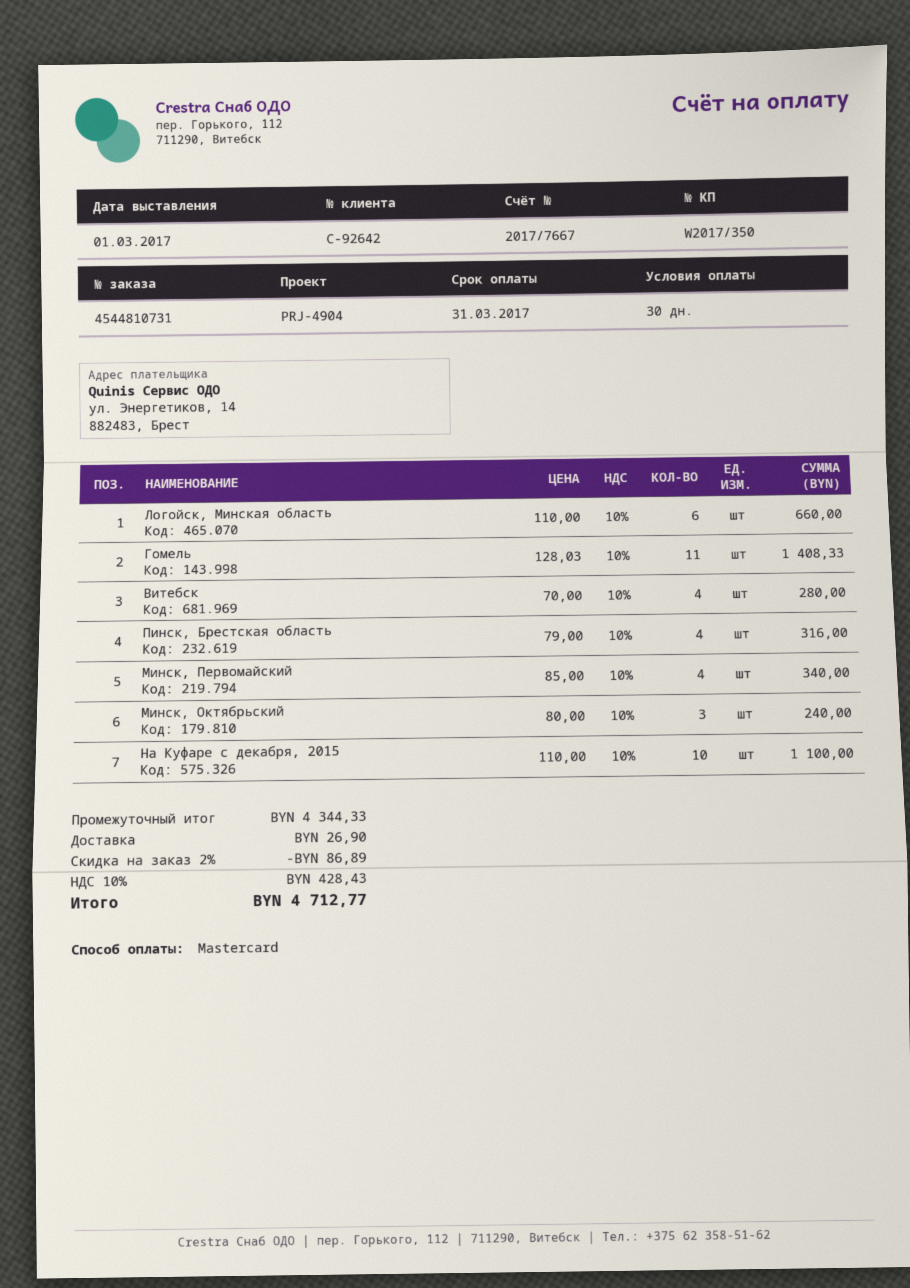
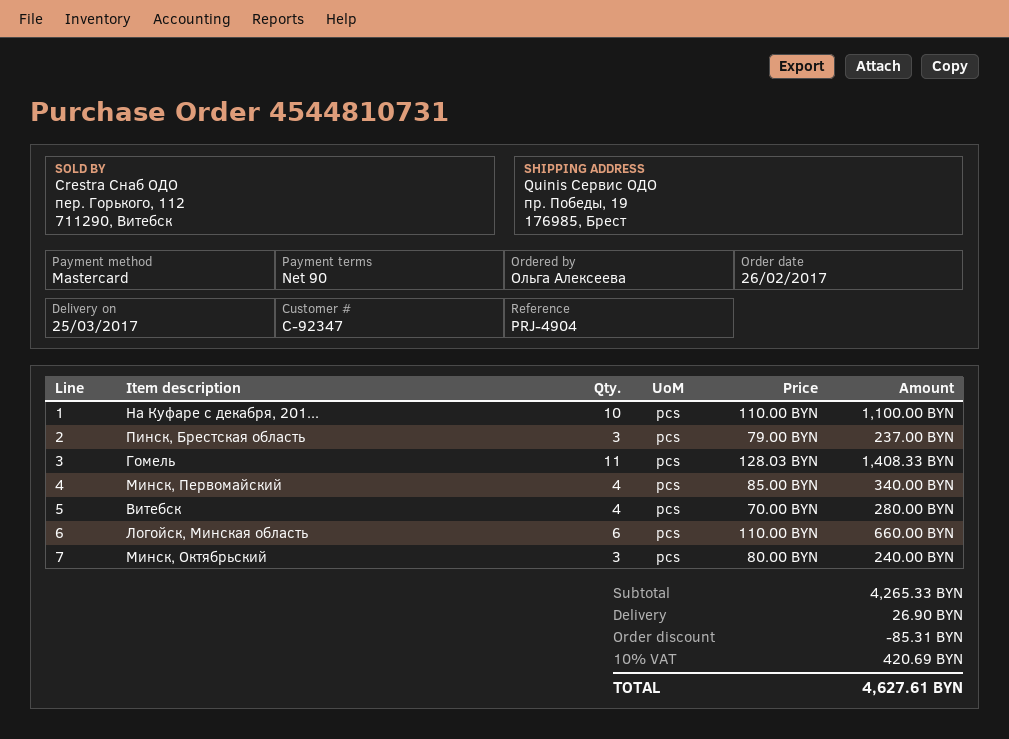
payment terms: 30 days -> 90 days
customer number: C-92642 -> C-92347
Пинск, Брестская область: 4 x 79.00 = 316.00 -> 3 x 79.00 = 237.00
subtotal: 4344.33 -> 4265.33
discount: 86.89 -> 85.31
tax: 10% = 428.43 -> 10% = 420.69
total: 4712.77 -> 4627.61

